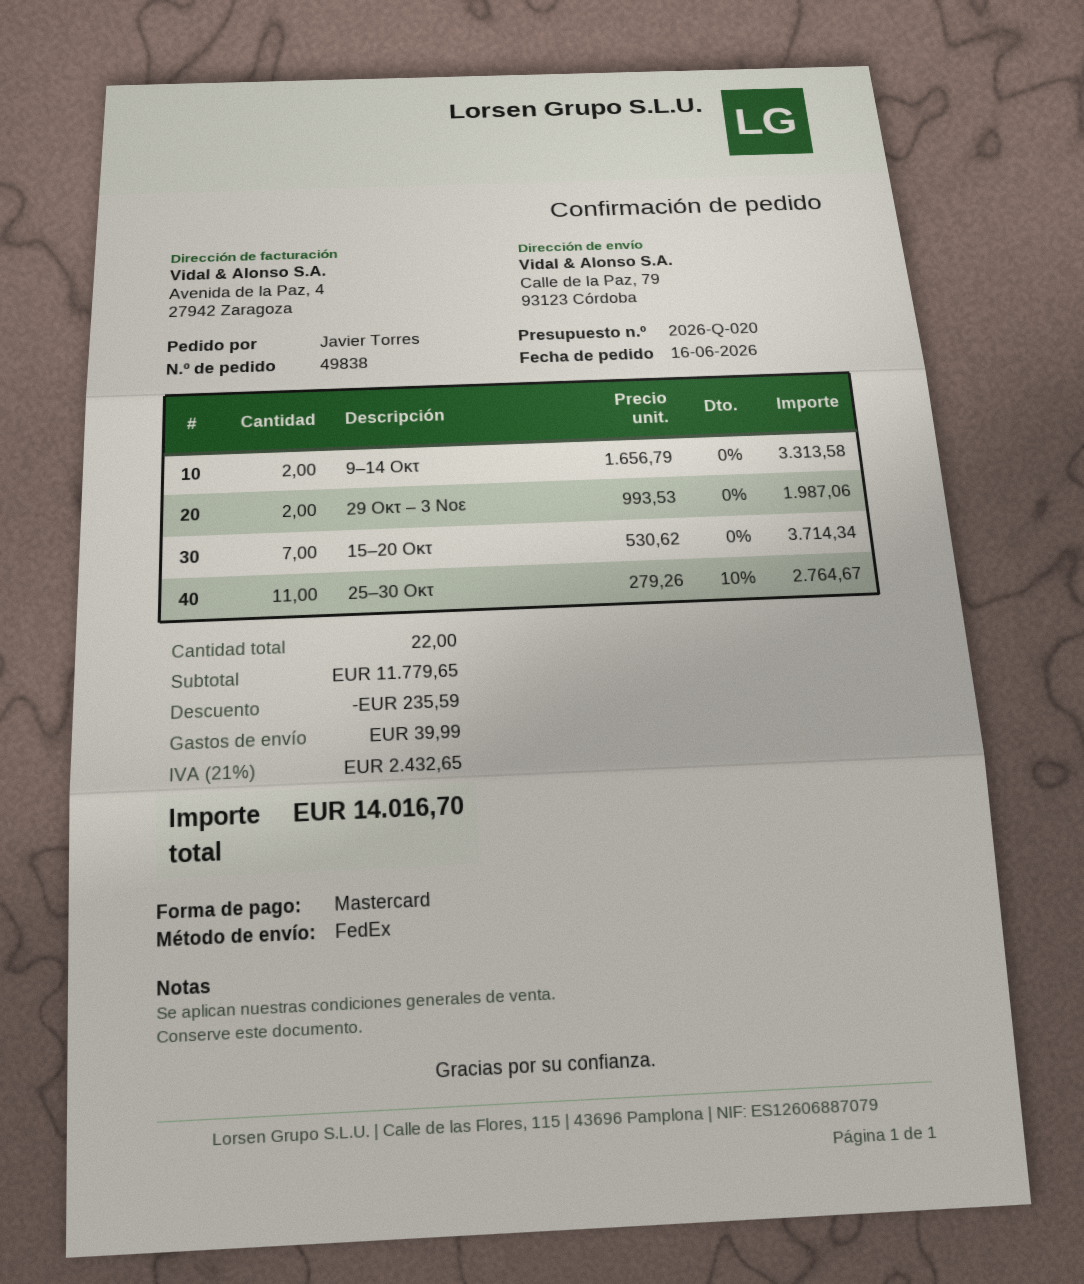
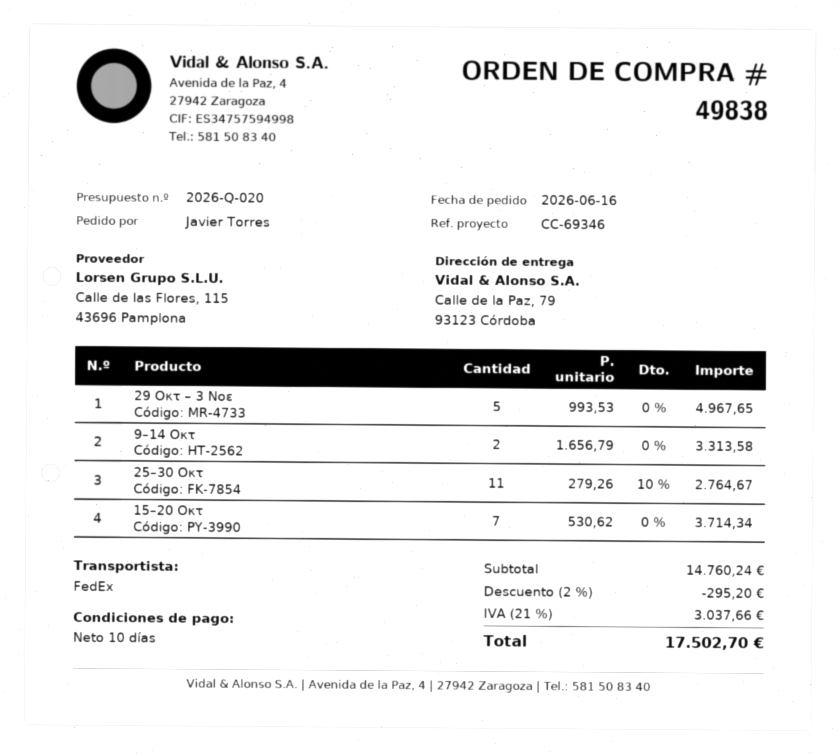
29 Οκτ – 3 Νοε: 2 x 993.53 = 1987.06 -> 5 x 993.53 = 4967.65
subtotal: 11779.65 -> 14760.24
discount: 235.59 -> 295.20
shipping: 39.99 -> none
tax: 21% = 2432.65 -> 21% = 3037.66
total: 14016.70 -> 17502.70

